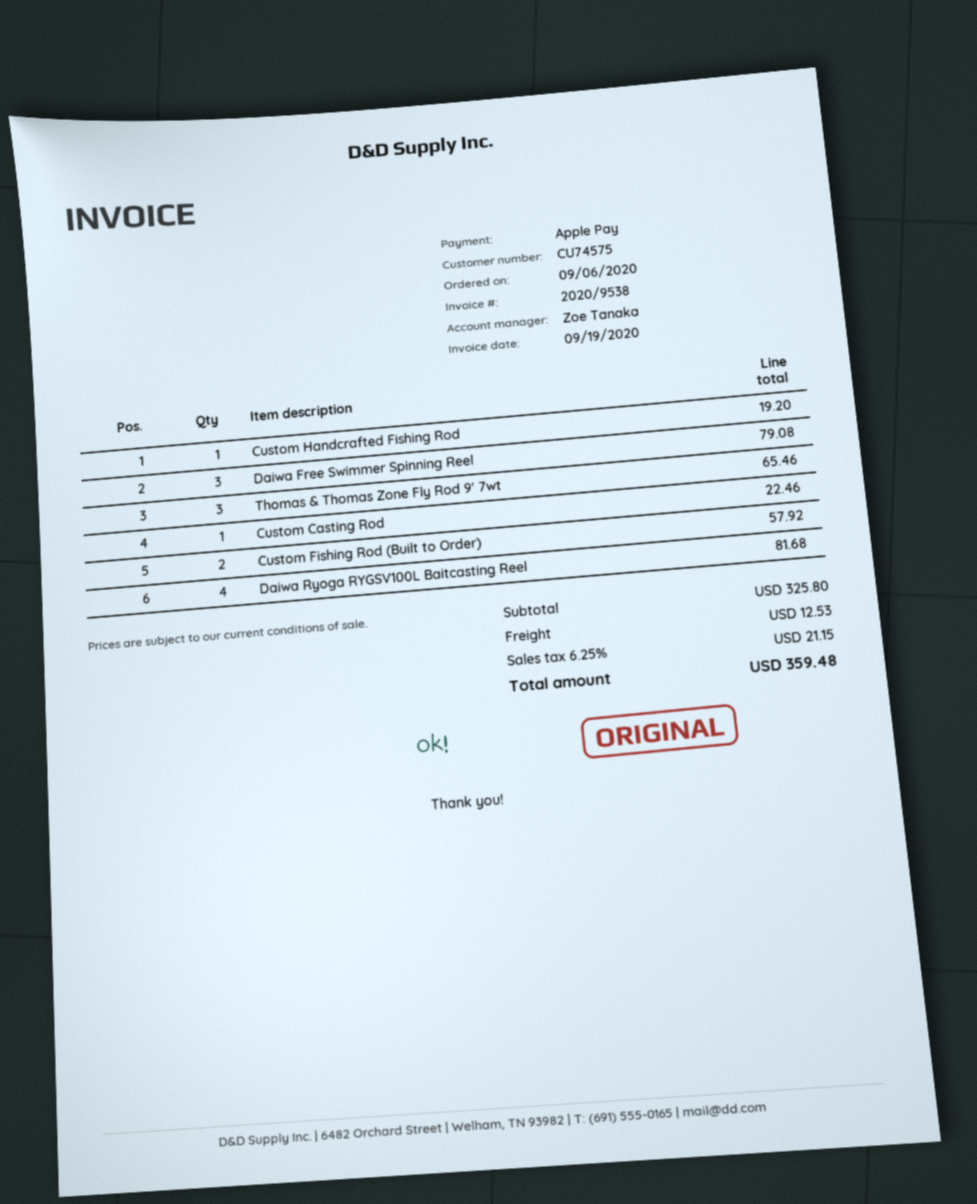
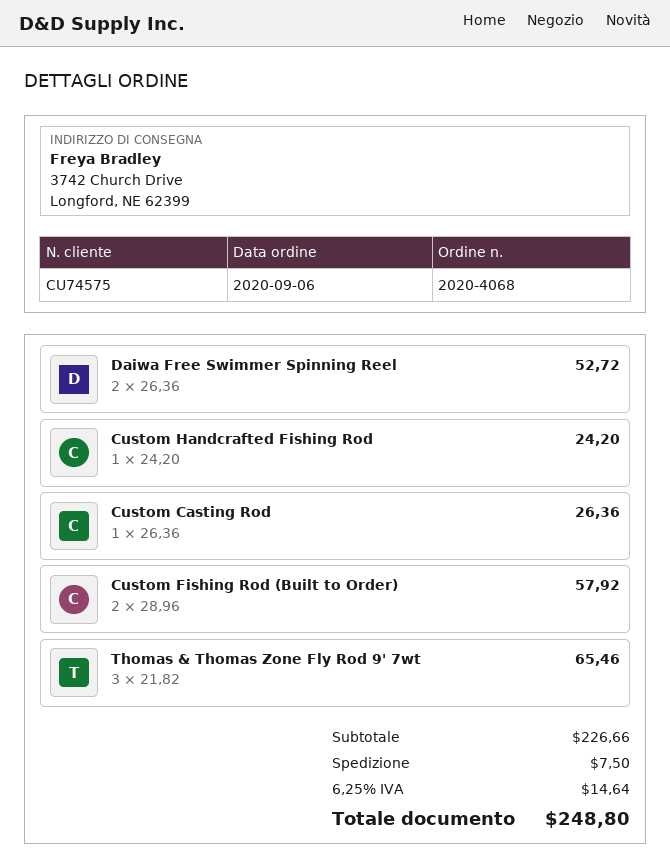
Custom Handcrafted Fishing Rod: 1 for 19.20 -> 1 for 24.20
Daiwa Free Swimmer Spinning Reel: 3 for 79.08 -> 2 for 52.72
Custom Casting Rod: 1 for 22.46 -> 1 for 26.36
Daiwa Ryoga RYGSV100L Baitcasting Reel: 4 for 81.68 -> none
subtotal: 325.80 -> 226.66
shipping: 12.53 -> 7.50
tax: 6.25% = 21.15 -> 6.25% = 14.64
total: 359.48 -> 248.80

